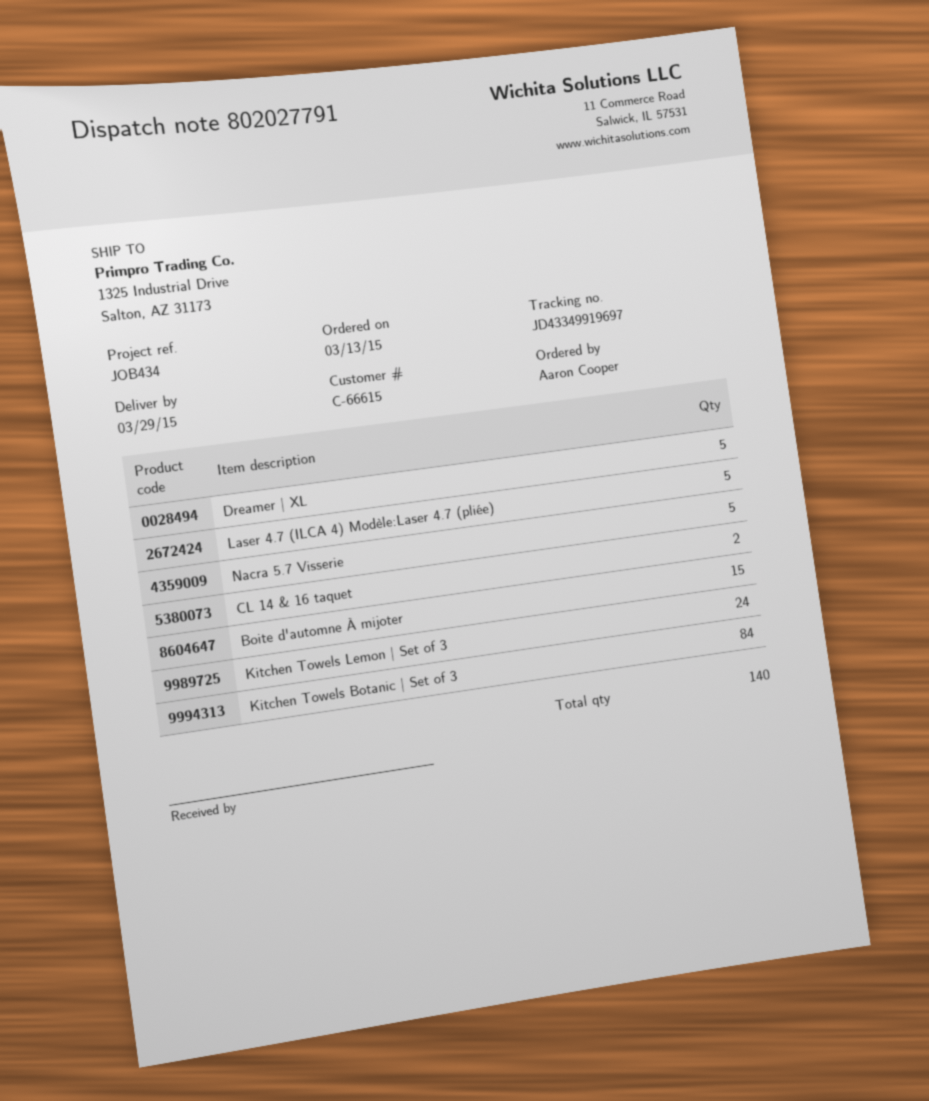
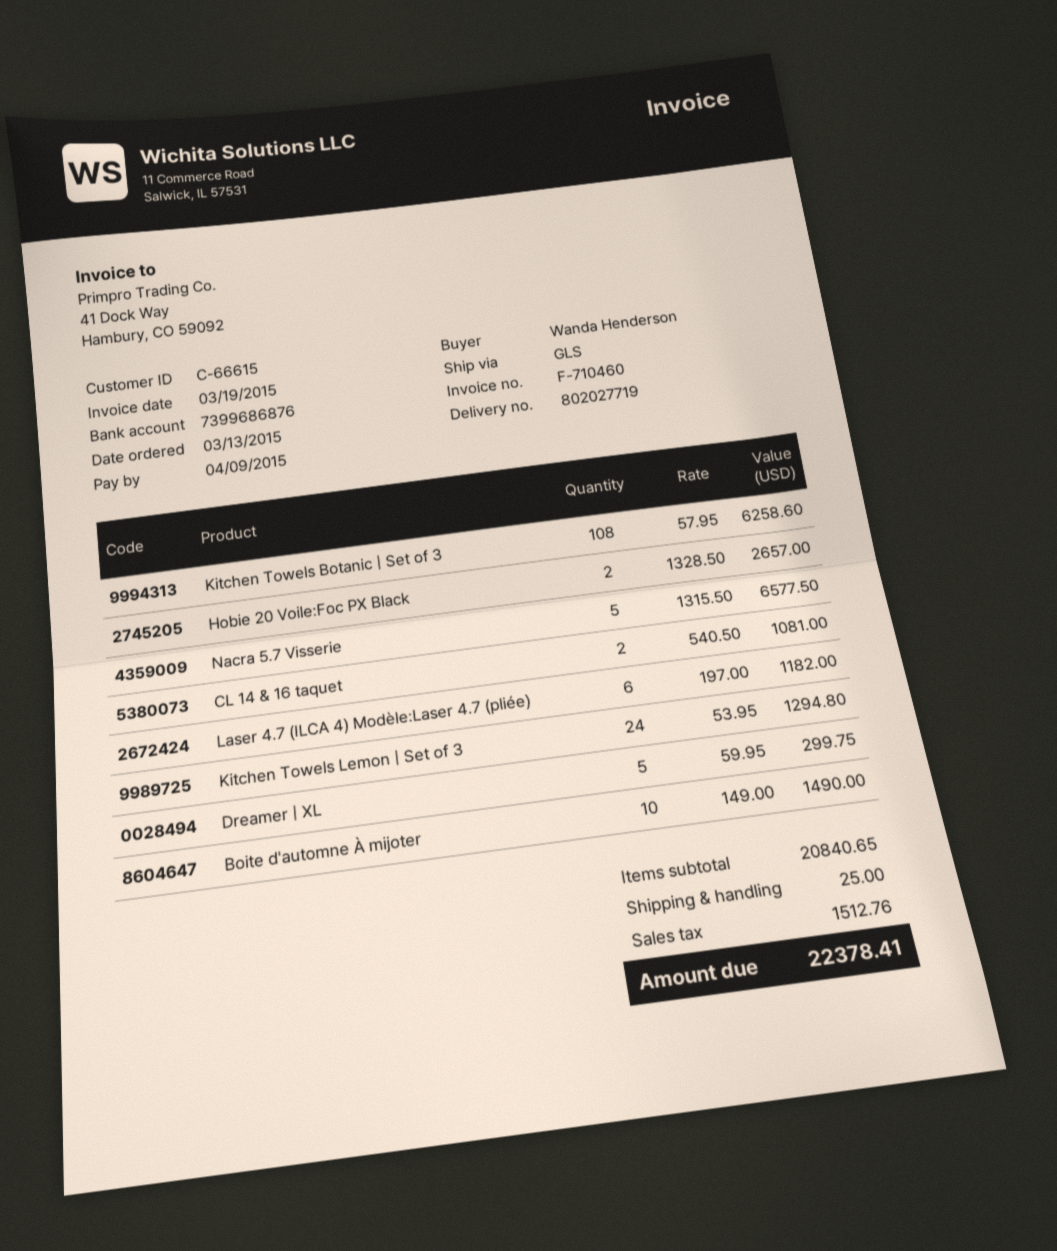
delivery note number: 802027791 -> 802027719
ordered by: Aaron Cooper -> Wanda Henderson
Laser 4.7 (ILCA 4) Modèle:Laser 4.7 (pliée): 5 -> 6
Boite d'automne À mijoter: 15 -> 10
Kitchen Towels Botanic | Set of 3: 84 -> 108
Hobie 20 Voile:Foc PX Black: none -> 2

